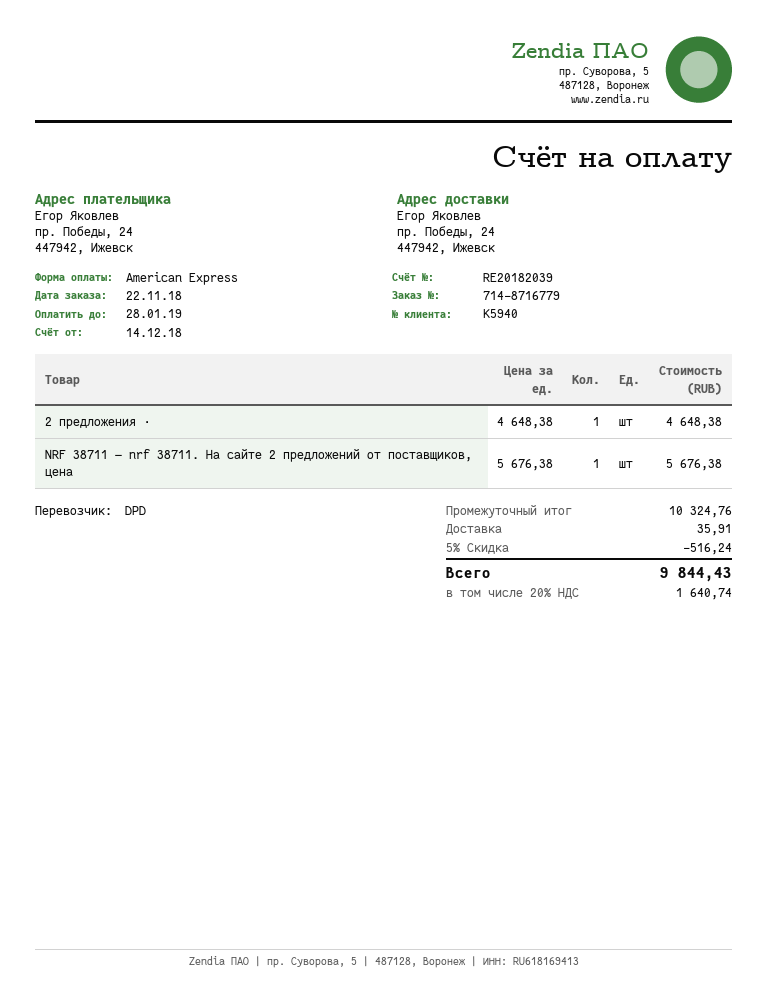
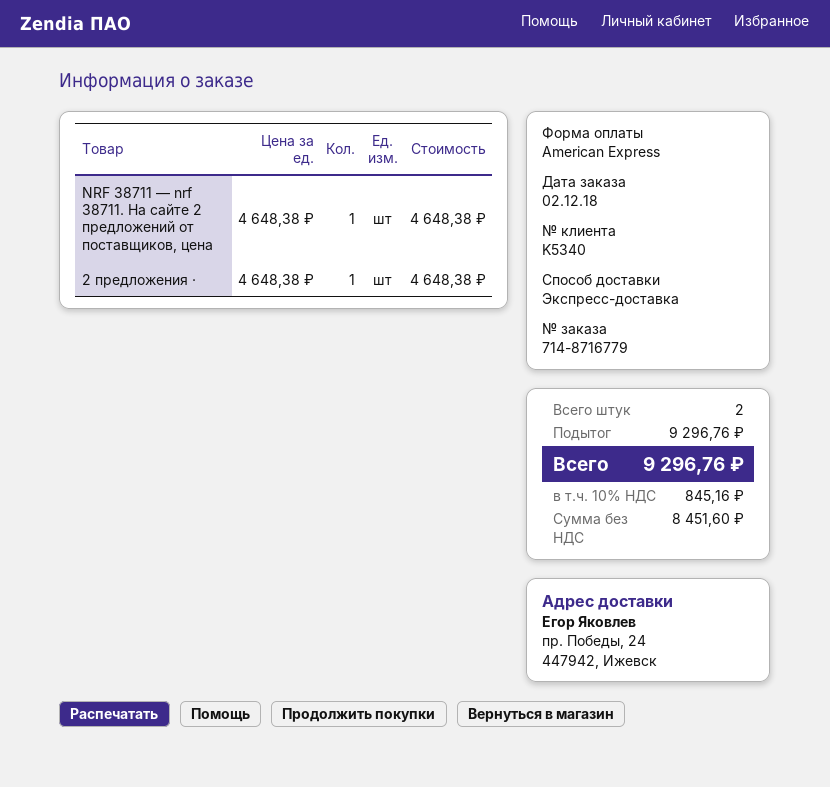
order date: 2018-11-22 -> 2018-12-02
customer number: K5940 -> K5340
shipping method: DPD -> express
NRF 38711 — nrf 38711. На сайте 2 предложений от поставщиков, цена: 1 x 5676.38 = 5676.38 -> 1 x 4648.38 = 4648.38
subtotal: 10324.76 -> 9296.76
discount: 5% = 516.24 -> none
shipping: 35.91 -> none
tax: 20% = 1640.74 -> 10% = 845.16
total: 9844.43 -> 9296.76

